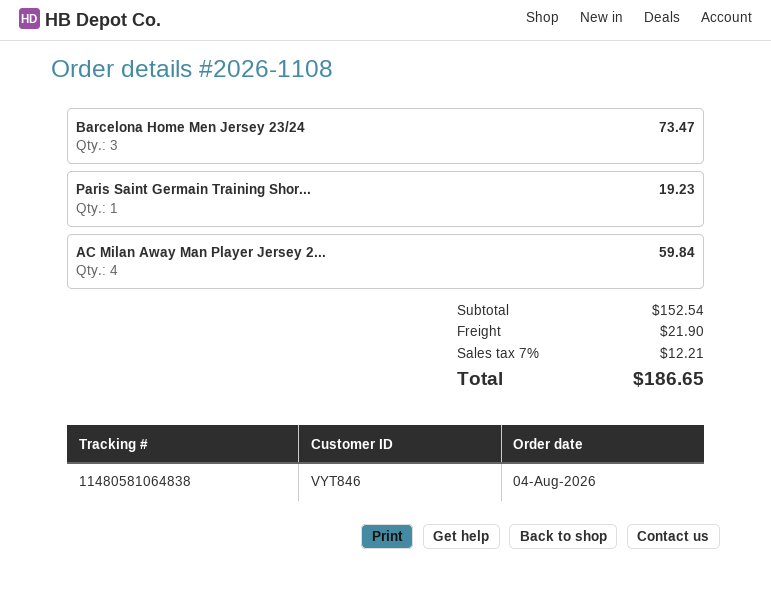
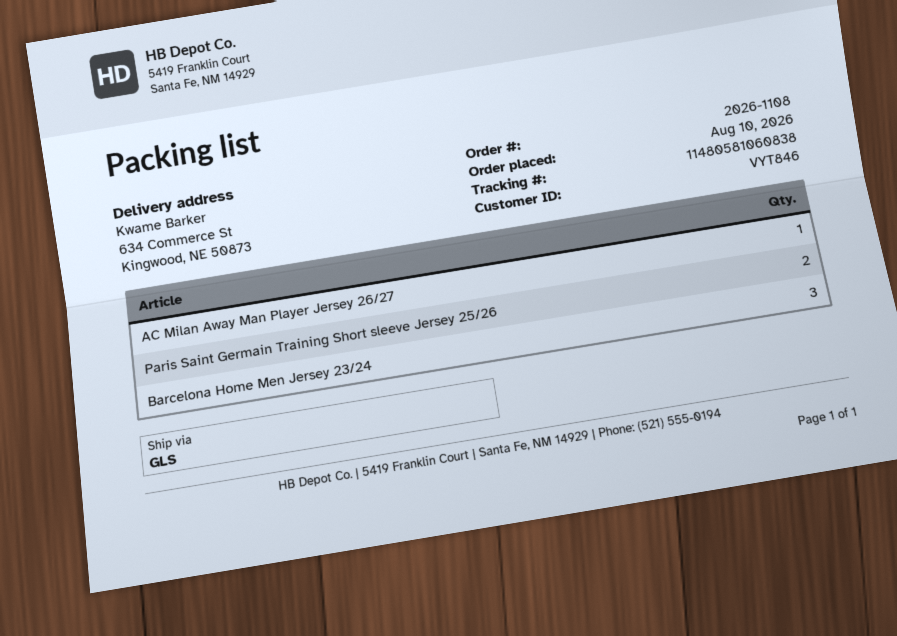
order date: 2026-08-04 -> 2026-08-10
tracking number: 11480581064838 -> 11480581060838
Paris Saint Germain Training Shor...: 1 -> 2
AC Milan Away Man Player Jersey 2...: 4 -> 1

